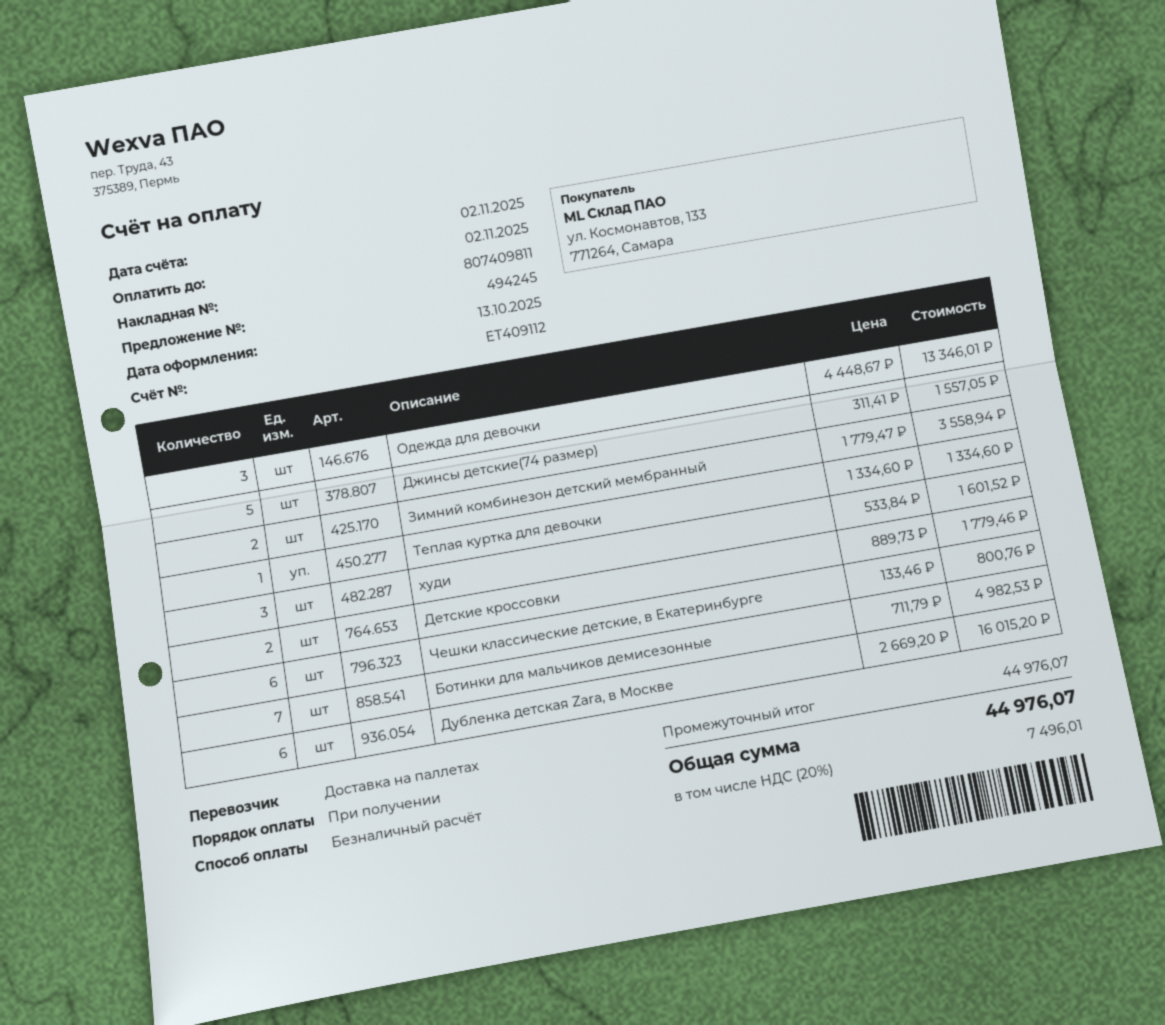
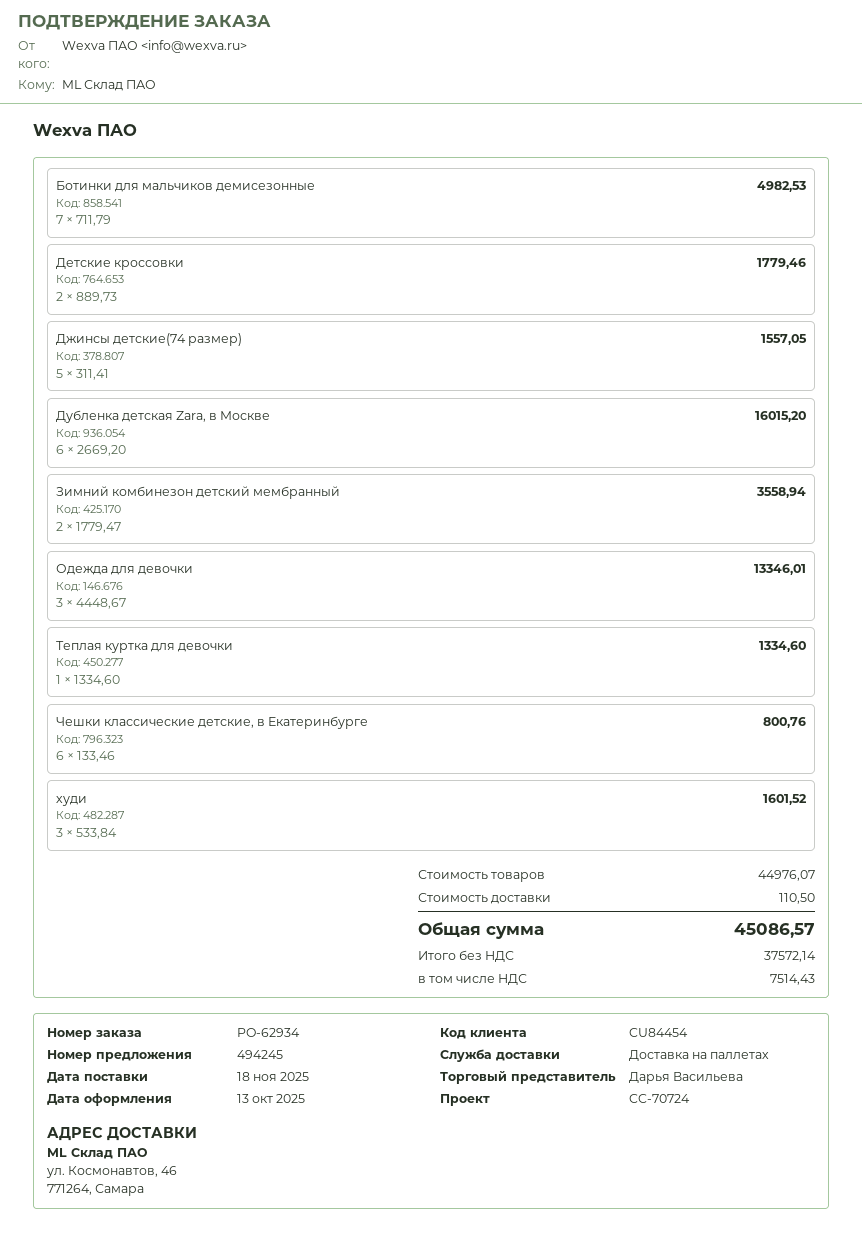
shipping: none -> 110.50
tax: 7496.01 -> 7514.43
total: 44976.07 -> 45086.57

